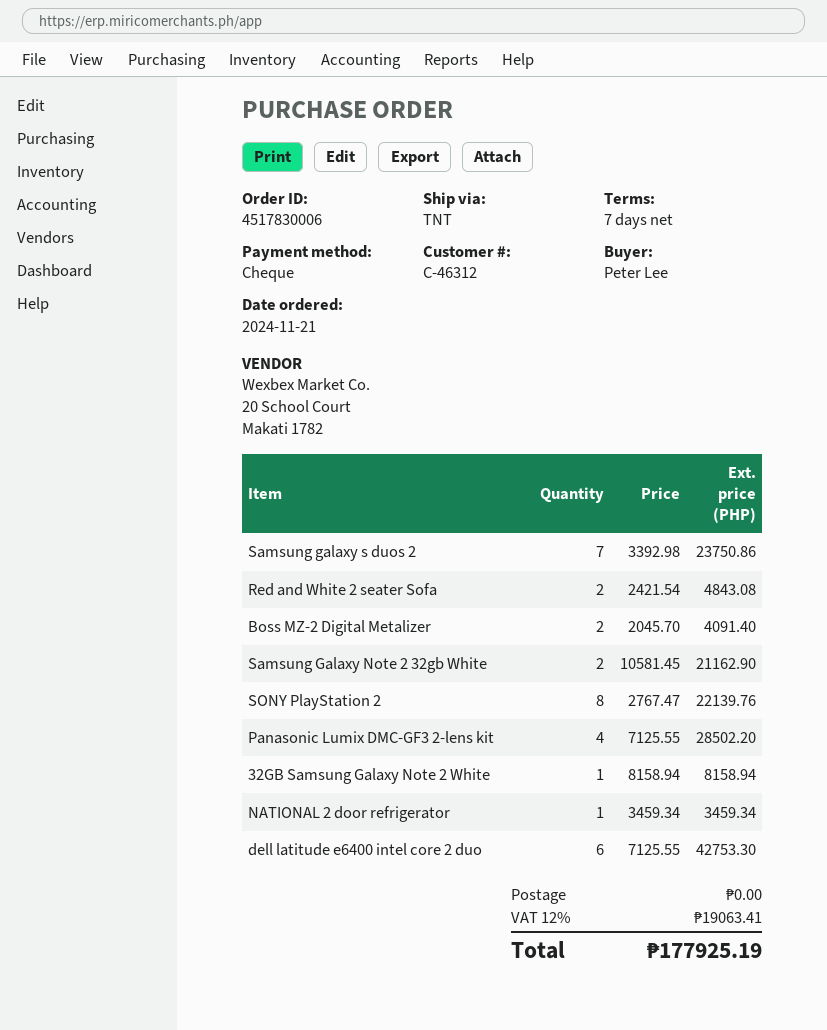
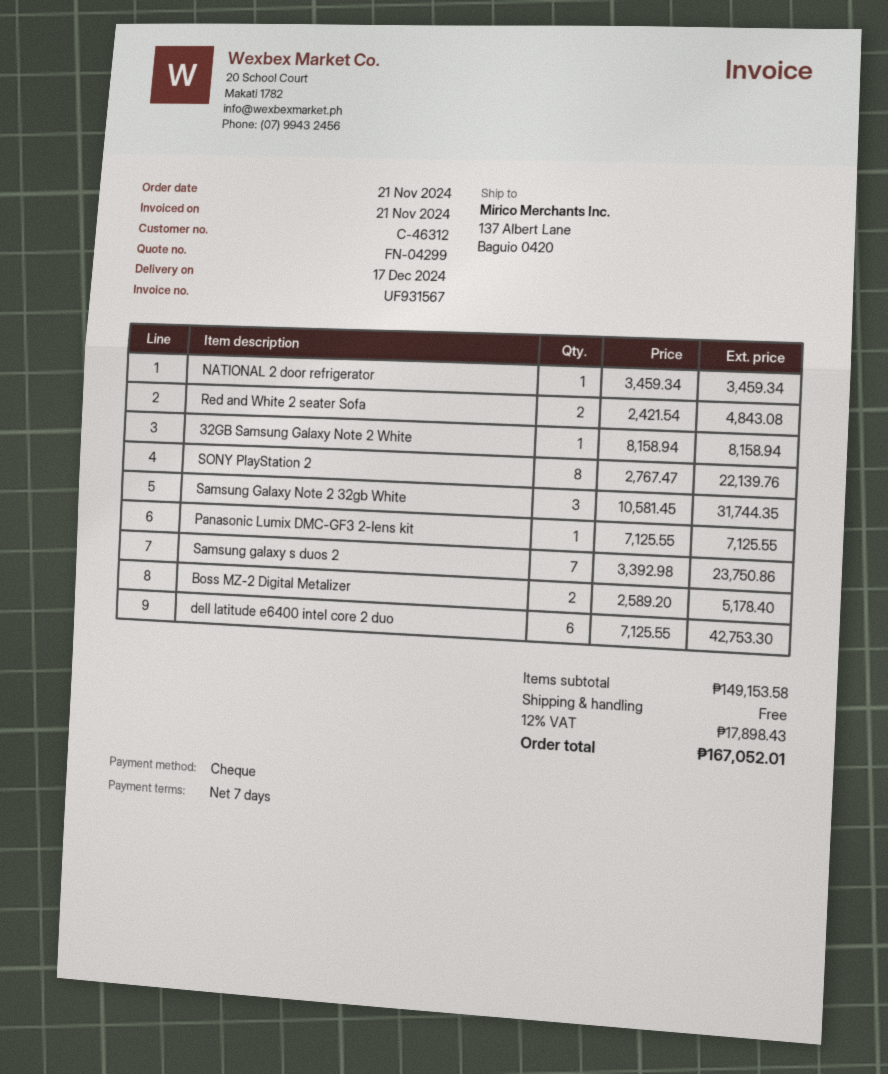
Boss MZ-2 Digital Metalizer: 2 x 2045.70 = 4091.40 -> 2 x 2589.20 = 5178.40
Samsung Galaxy Note 2 32gb White: 2 x 10581.45 = 21162.90 -> 3 x 10581.45 = 31744.35
Panasonic Lumix DMC-GF3 2-lens kit: 4 x 7125.55 = 28502.20 -> 1 x 7125.55 = 7125.55
tax: 12% = 19063.41 -> 12% = 17898.43
total: 177925.19 -> 167052.01

